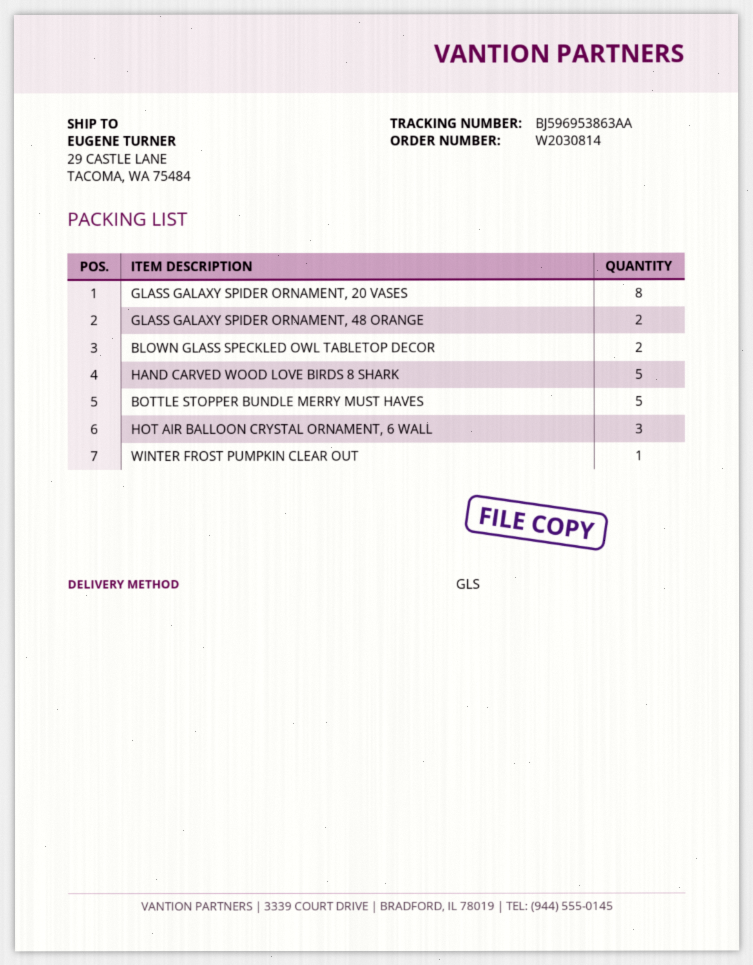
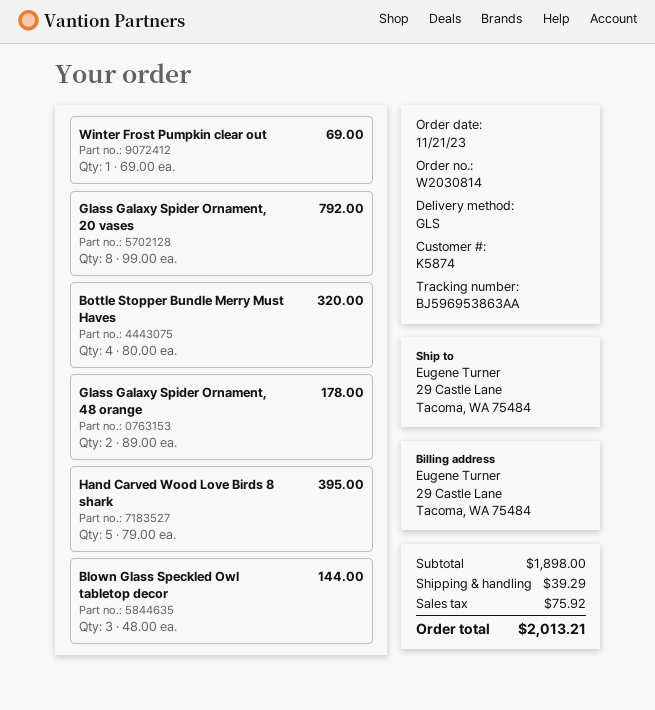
BLOWN GLASS SPECKLED OWL TABLETOP DECOR: 2 -> 3
BOTTLE STOPPER BUNDLE MERRY MUST HAVES: 5 -> 4
HOT AIR BALLOON CRYSTAL ORNAMENT, 6 WALL: 3 -> none

